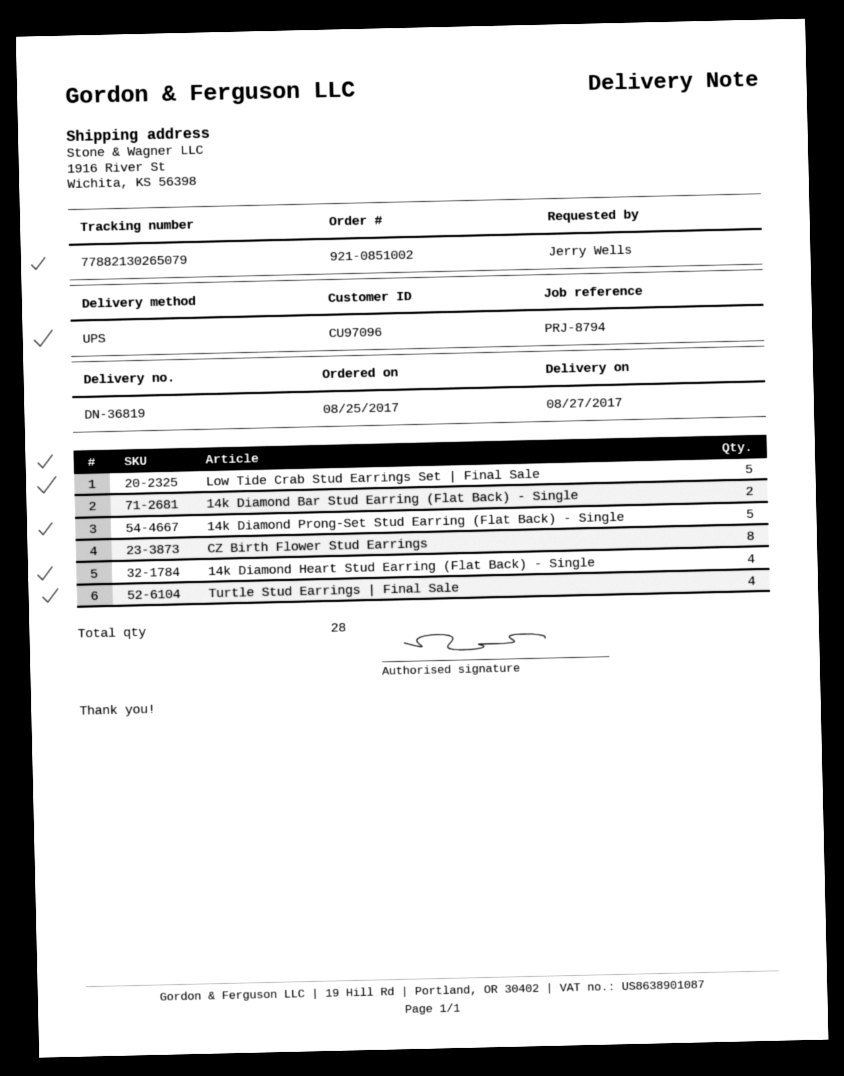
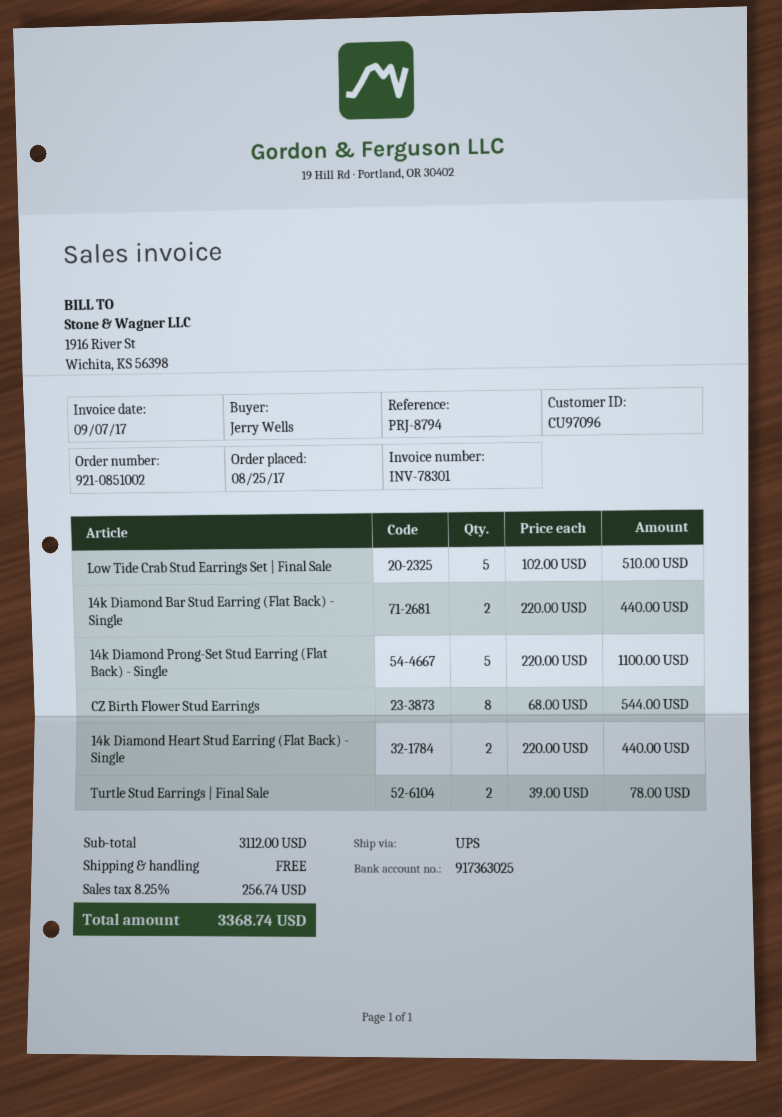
14k Diamond Heart Stud Earring (Flat Back) - Single: 4 -> 2
Turtle Stud Earrings | Final Sale: 4 -> 2

